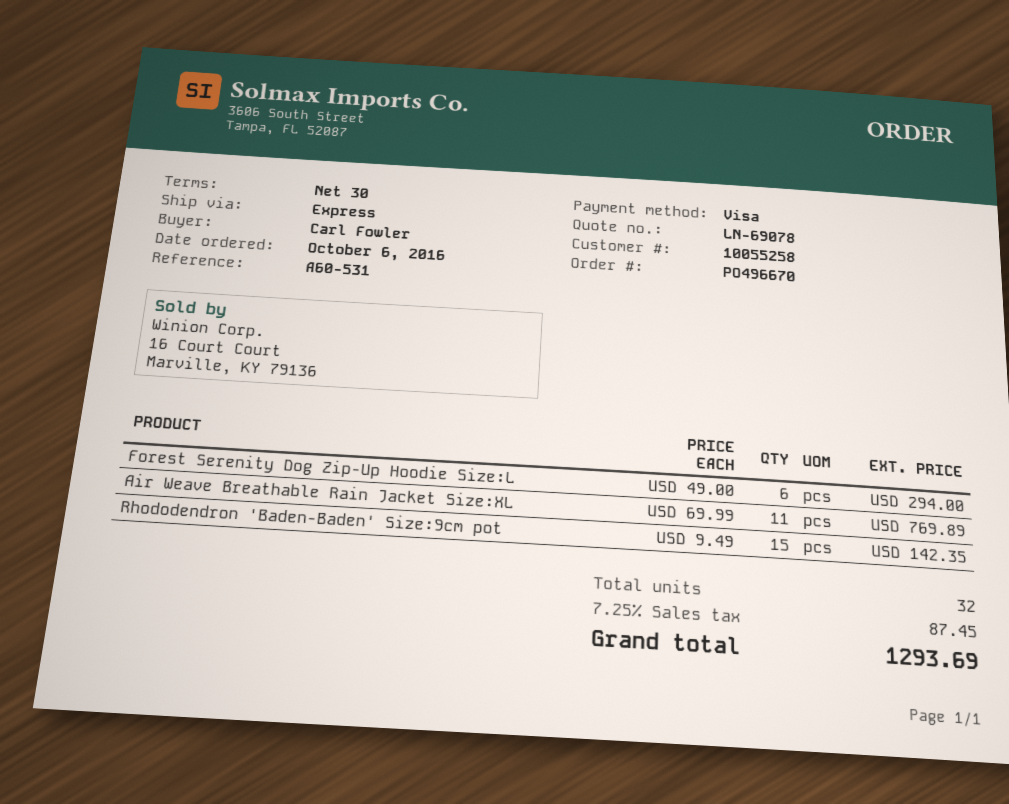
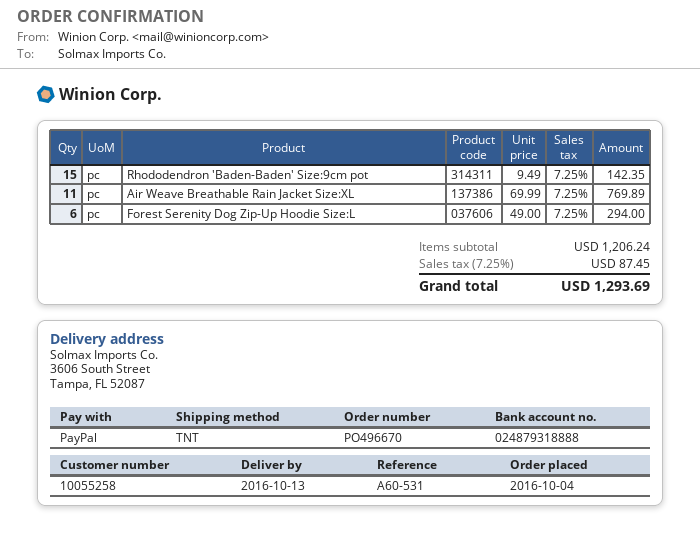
order date: 2016-10-06 -> 2016-10-04
payment method: Visa -> PayPal
shipping method: express -> TNT

